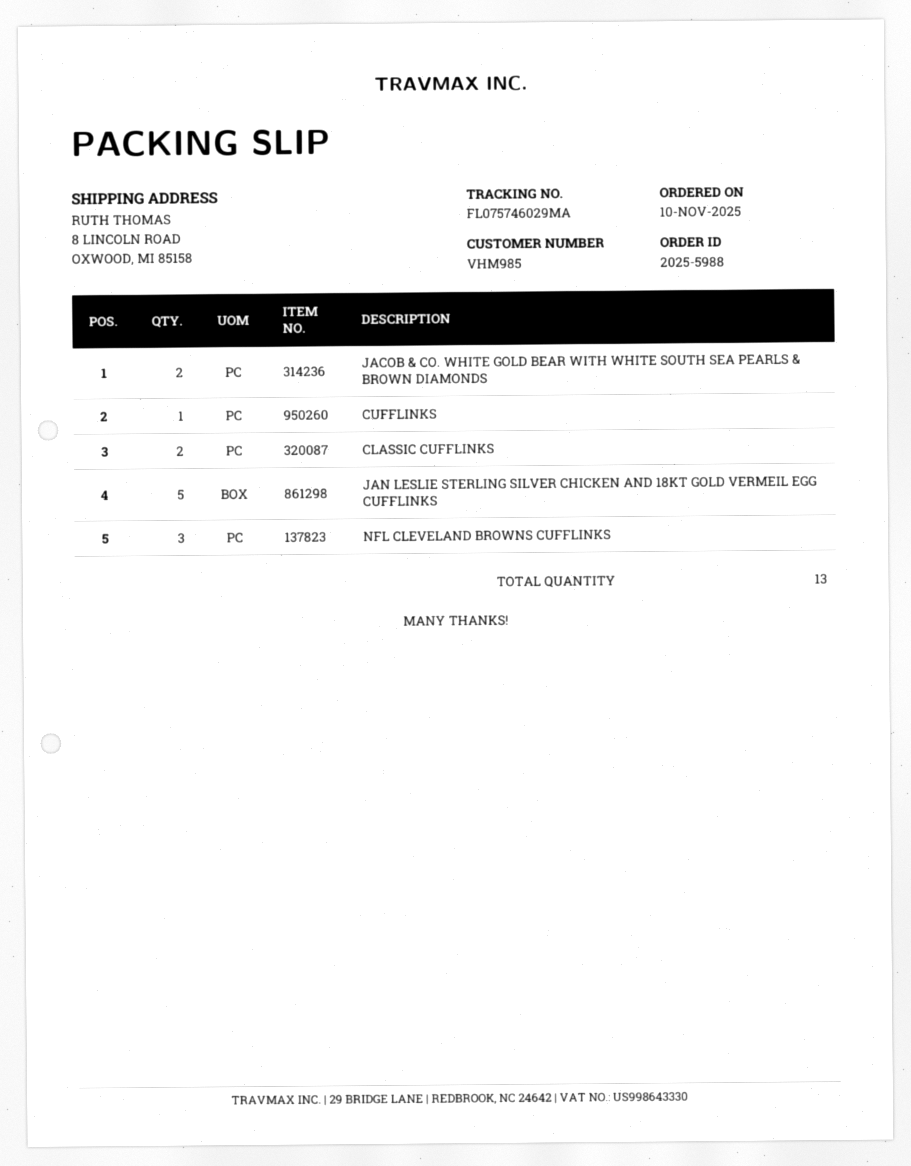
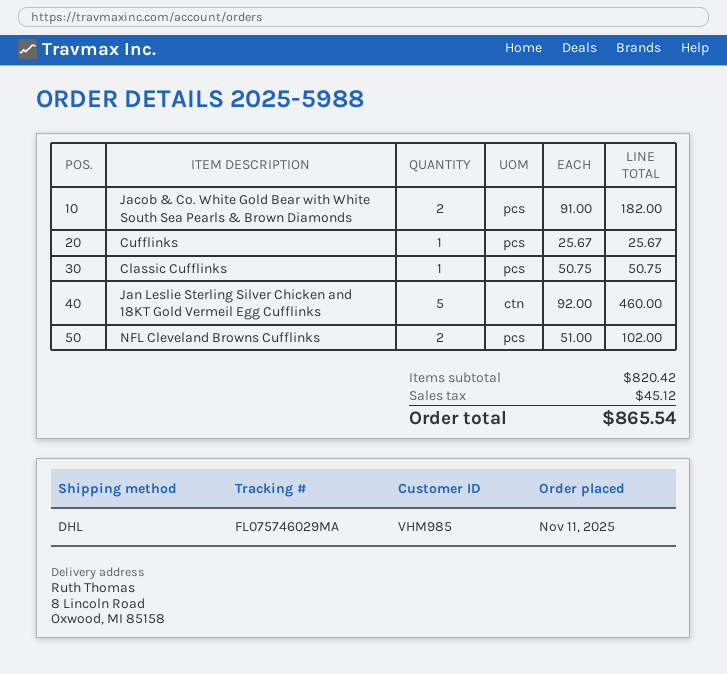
order date: 2025-11-10 -> 2025-11-11
CLASSIC CUFFLINKS: 2 -> 1
NFL CLEVELAND BROWNS CUFFLINKS: 3 -> 2

